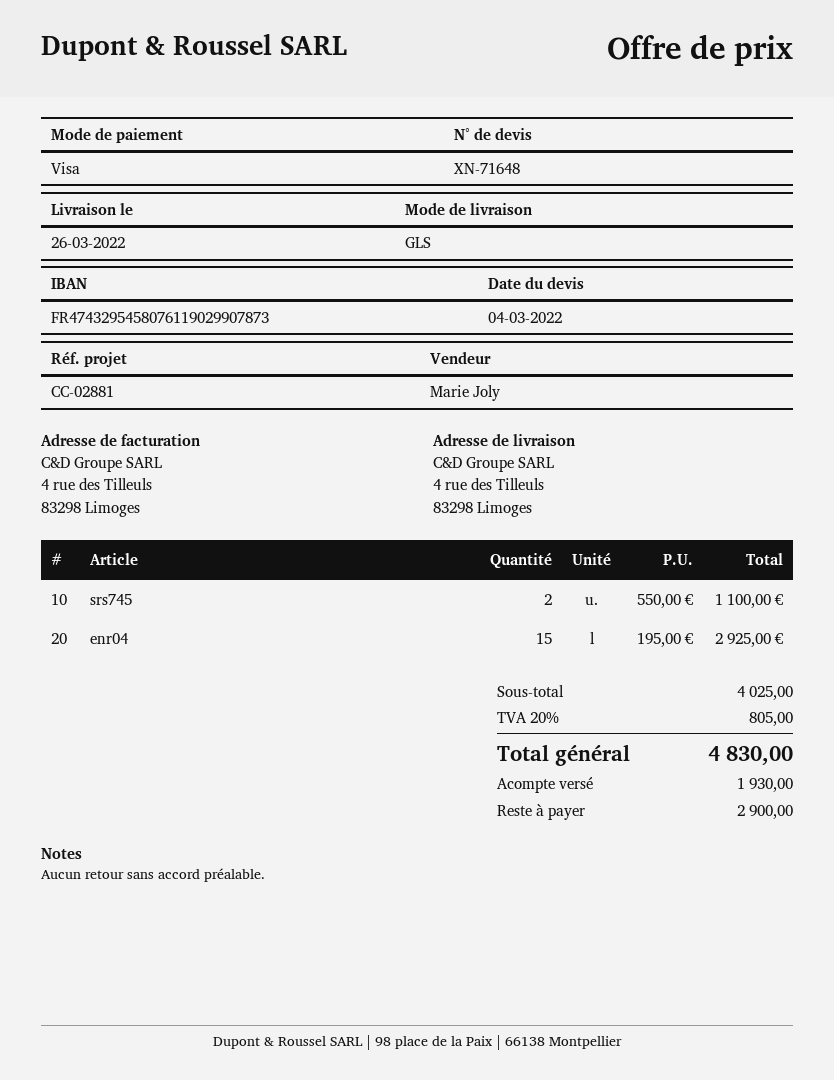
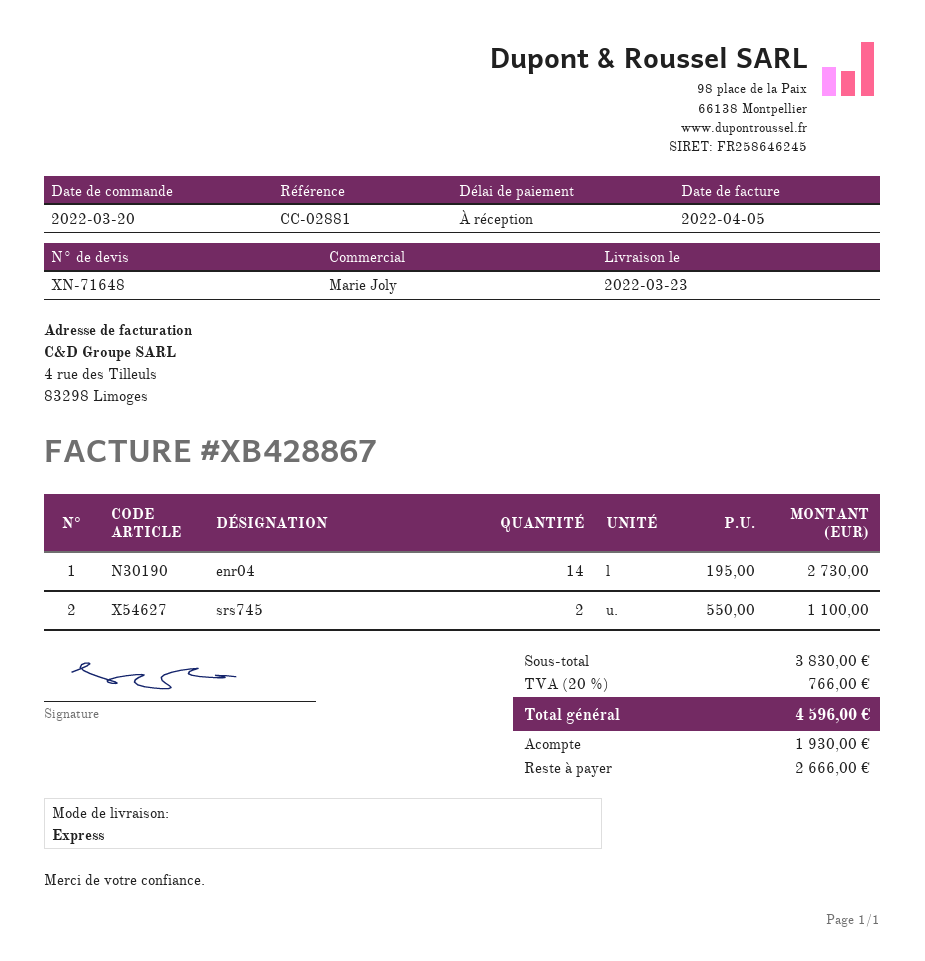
delivery date: 2022-03-26 -> 2022-03-23
shipping method: GLS -> express
enr04: 15 x 195.00 = 2925.00 -> 14 x 195.00 = 2730.00
subtotal: 4025.00 -> 3830.00
tax: 20% = 805.00 -> 20% = 766.00
total: 4830.00 -> 4596.00
balance: 2900.00 -> 2666.00

